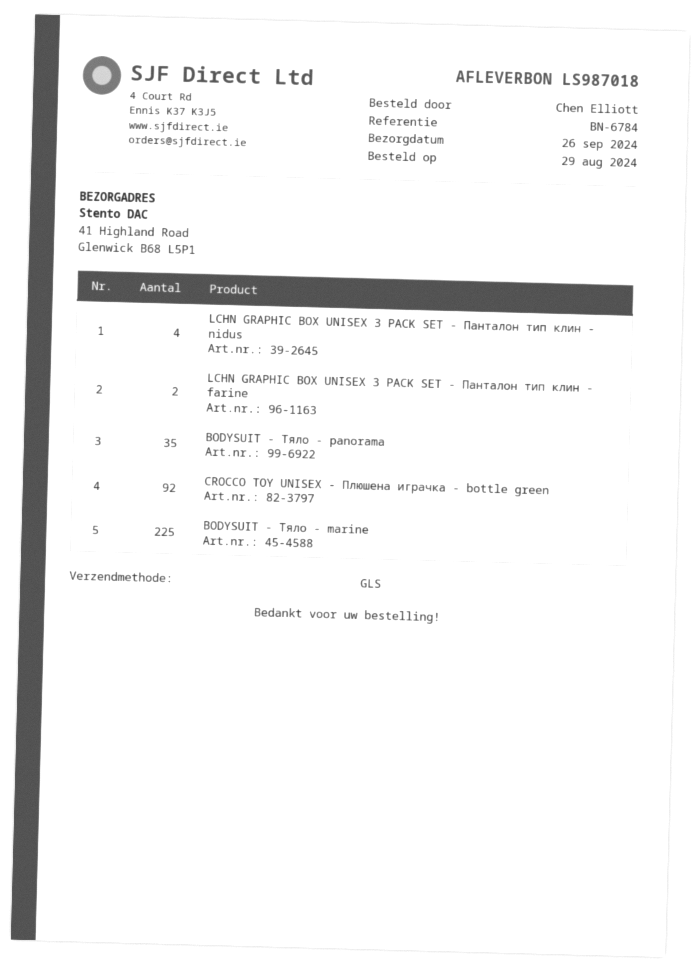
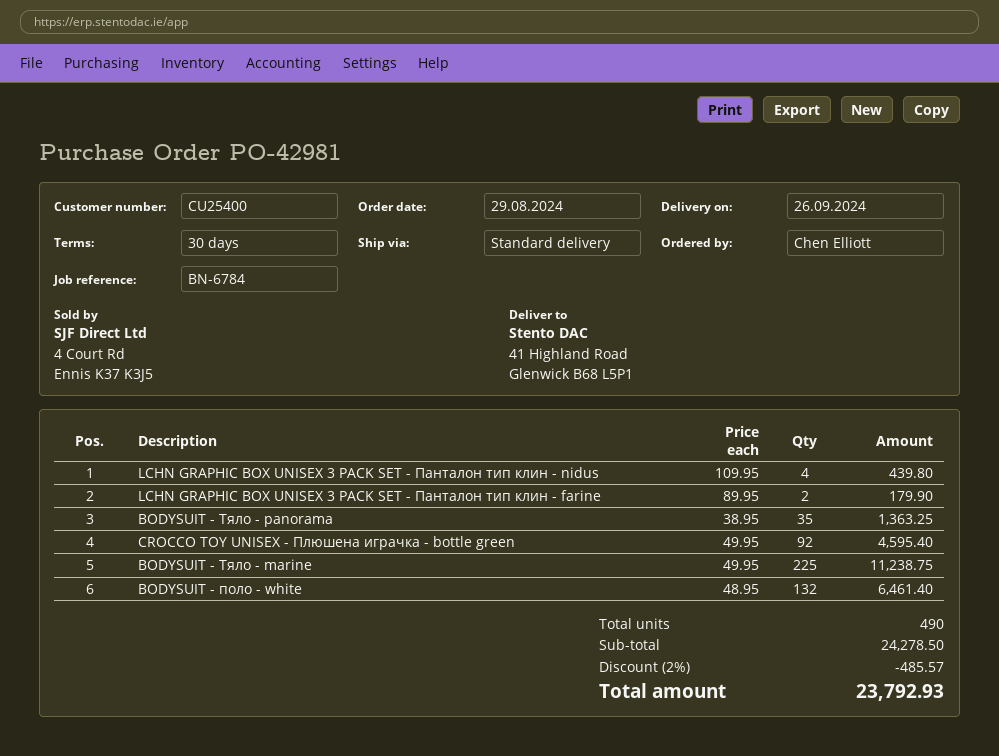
shipping method: GLS -> standard
BODYSUIT - поло - white: none -> 132

